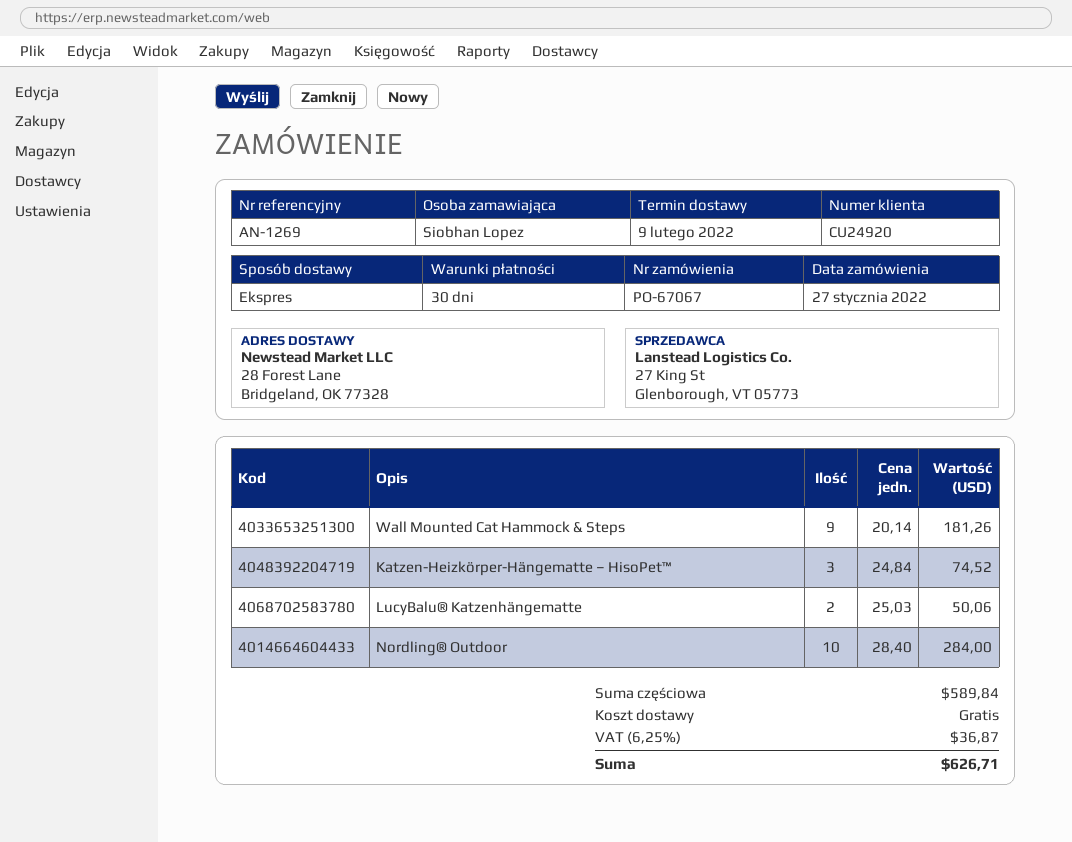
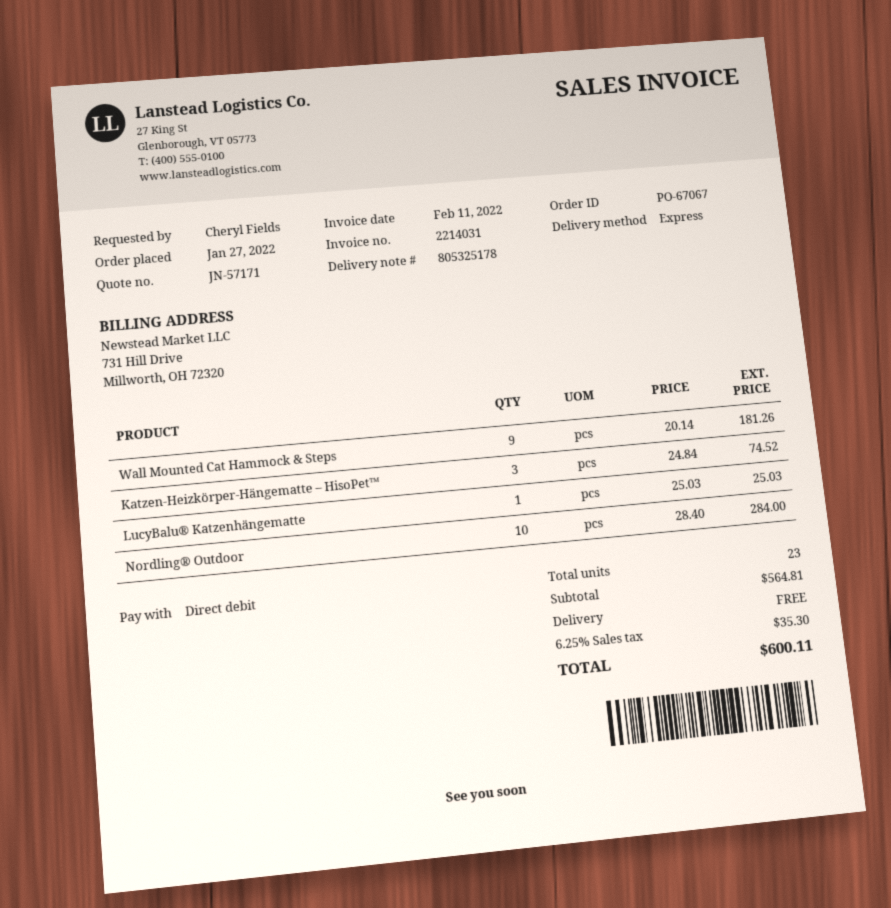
ordered by: Siobhan Lopez -> Cheryl Fields
LucyBalu® Katzenhängematte: 2 x 25.03 = 50.06 -> 1 x 25.03 = 25.03
subtotal: 589.84 -> 564.81
tax: 6.25% = 36.87 -> 6.25% = 35.30
total: 626.71 -> 600.11

